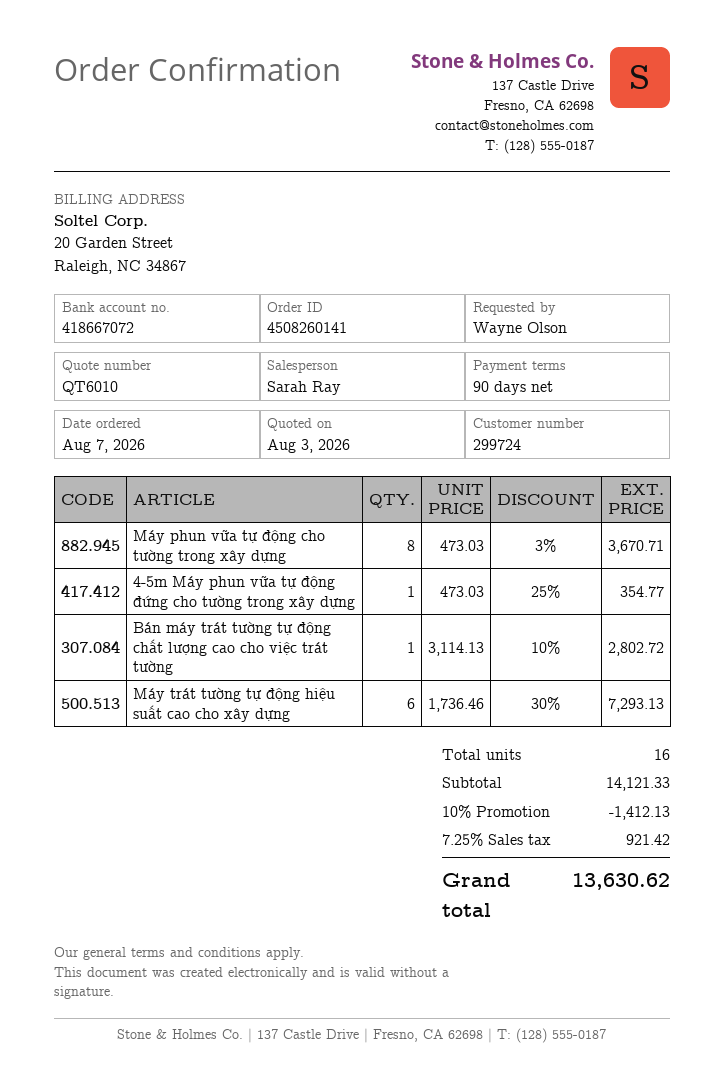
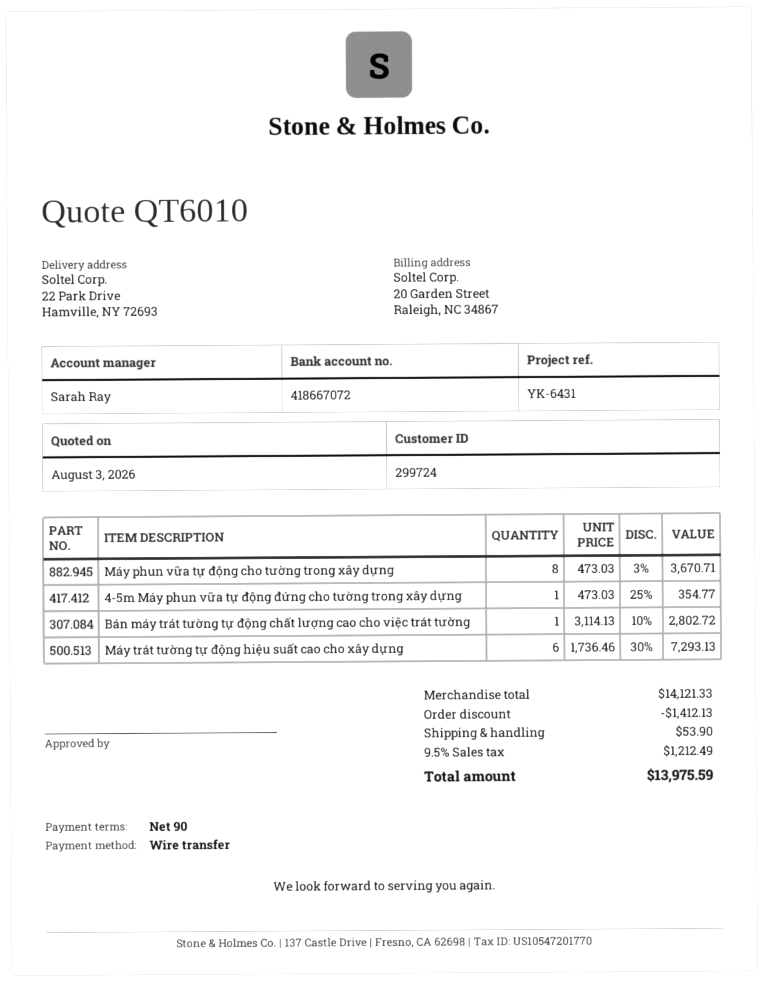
shipping: none -> 53.90
tax: 7.25% = 921.42 -> 9.5% = 1212.49
total: 13630.62 -> 13975.59

